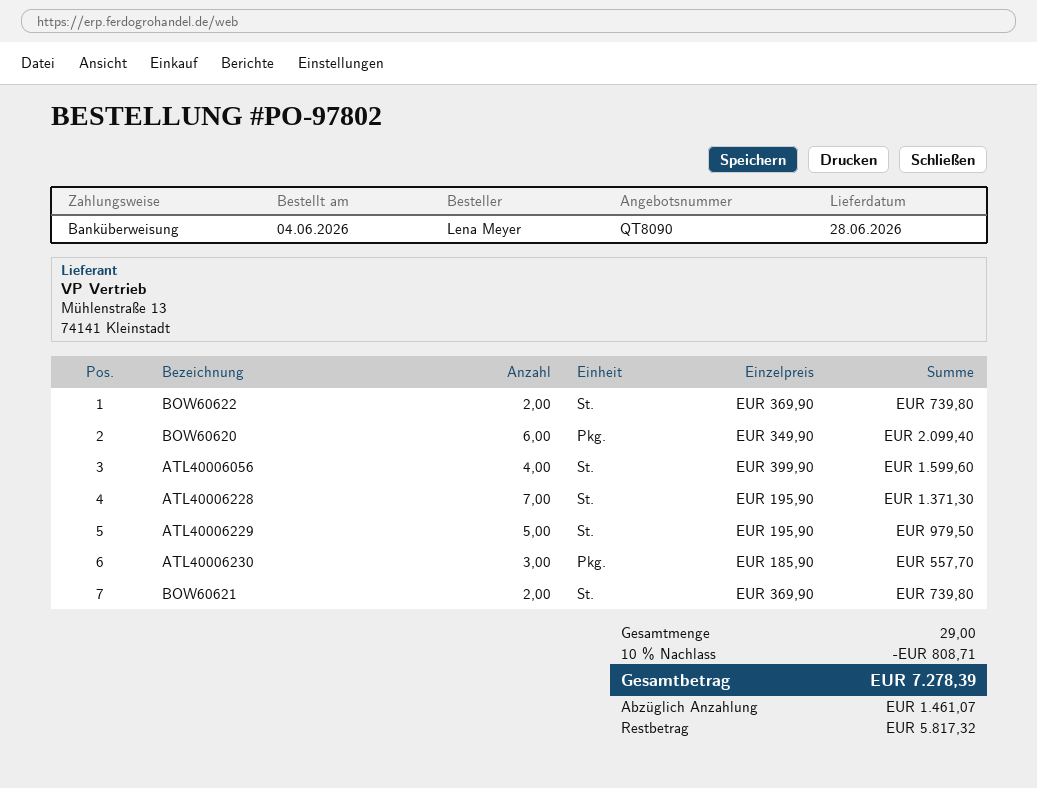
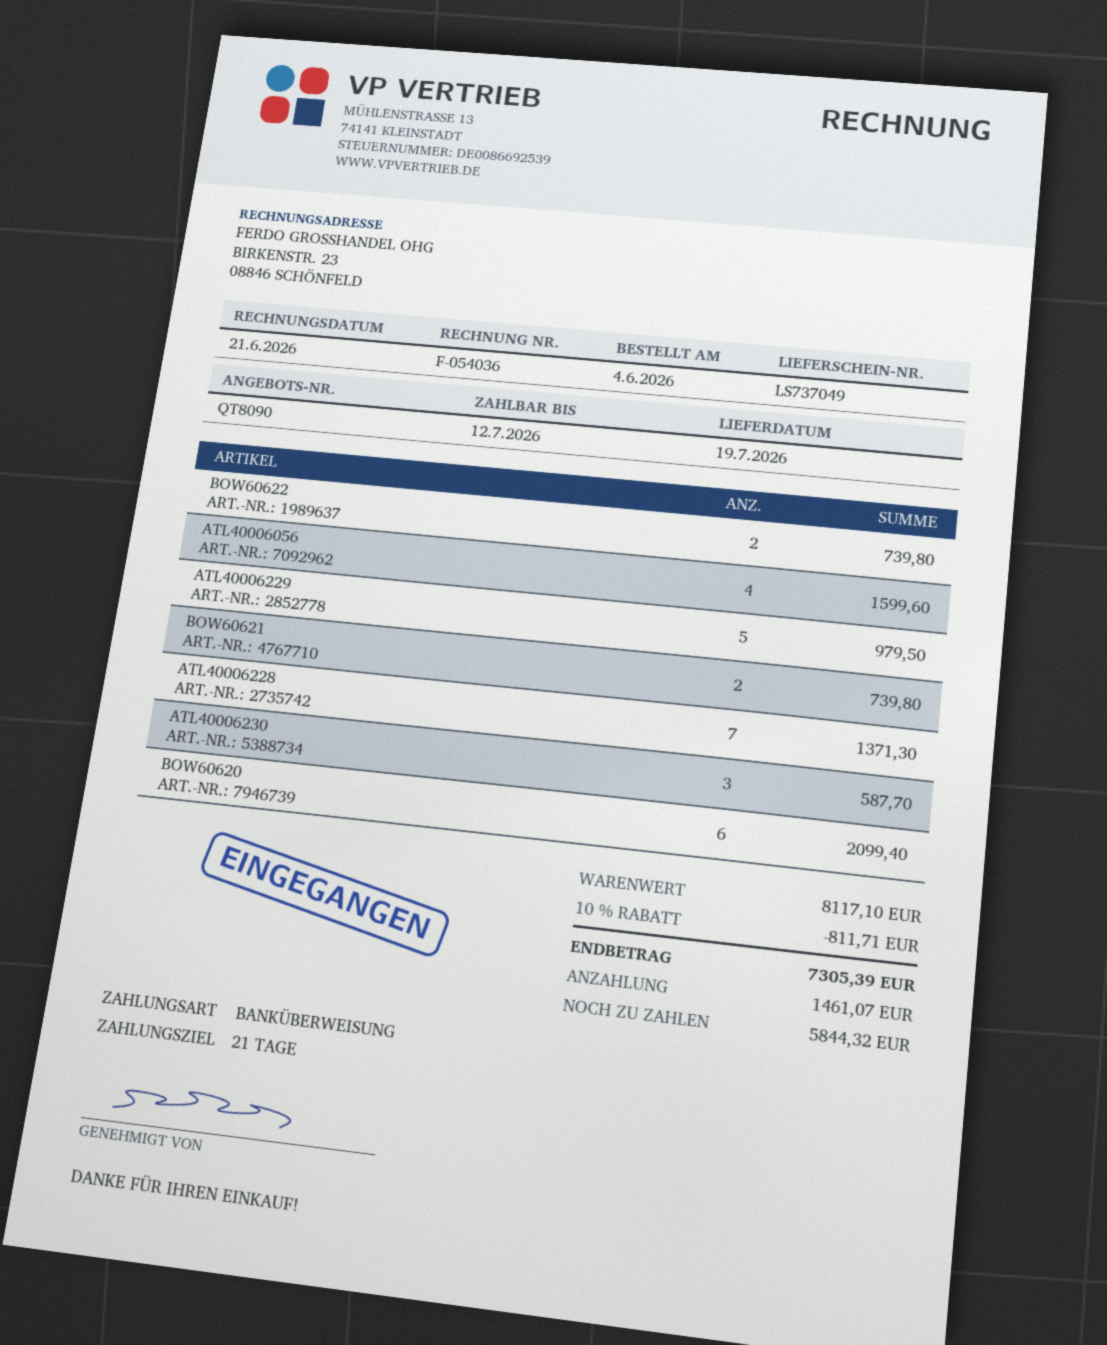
delivery date: 2026-06-28 -> 2026-07-19
ATL40006230: 3 for 557.70 -> 3 for 587.70
discount: 10% = 808.71 -> 10% = 811.71
total: 7278.39 -> 7305.39
balance: 5817.32 -> 5844.32

